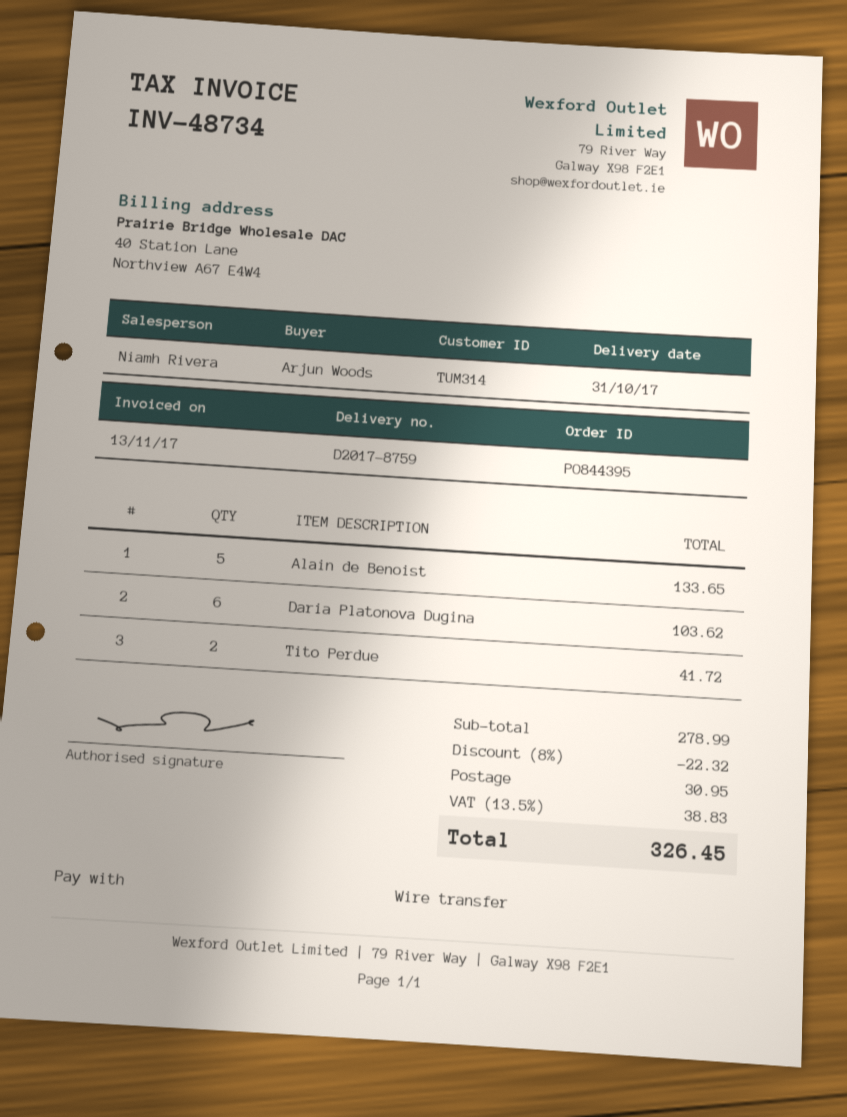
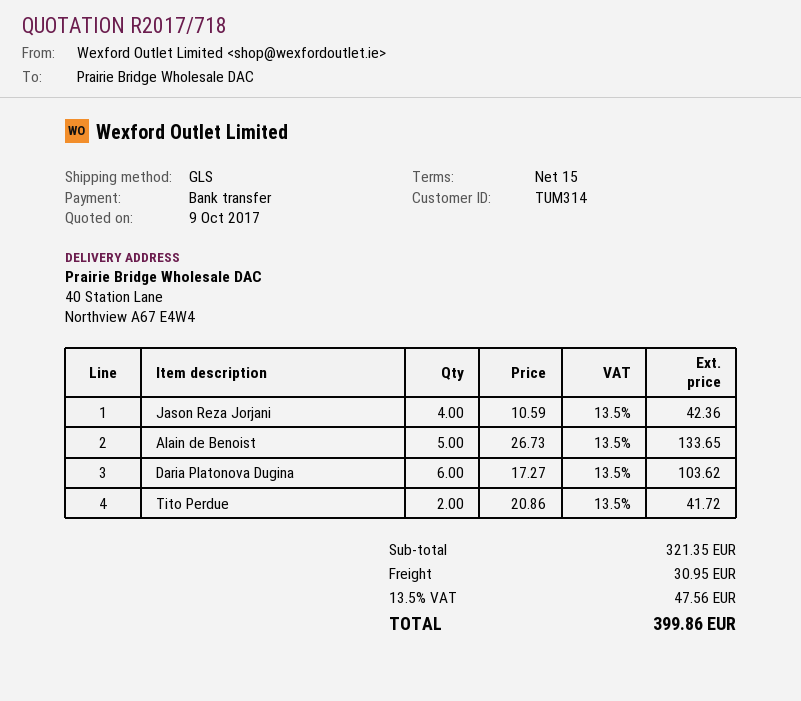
Jason Reza Jorjani: none -> 4 for 42.36
subtotal: 278.99 -> 321.35
discount: 8% = 22.32 -> none
tax: 13.5% = 38.83 -> 13.5% = 47.56
total: 326.45 -> 399.86

